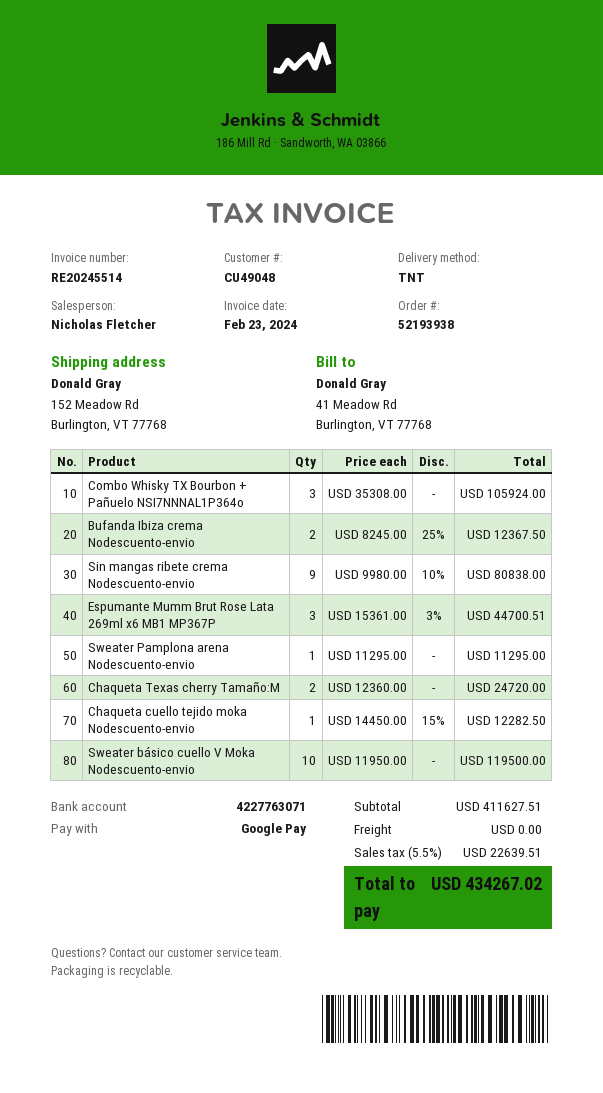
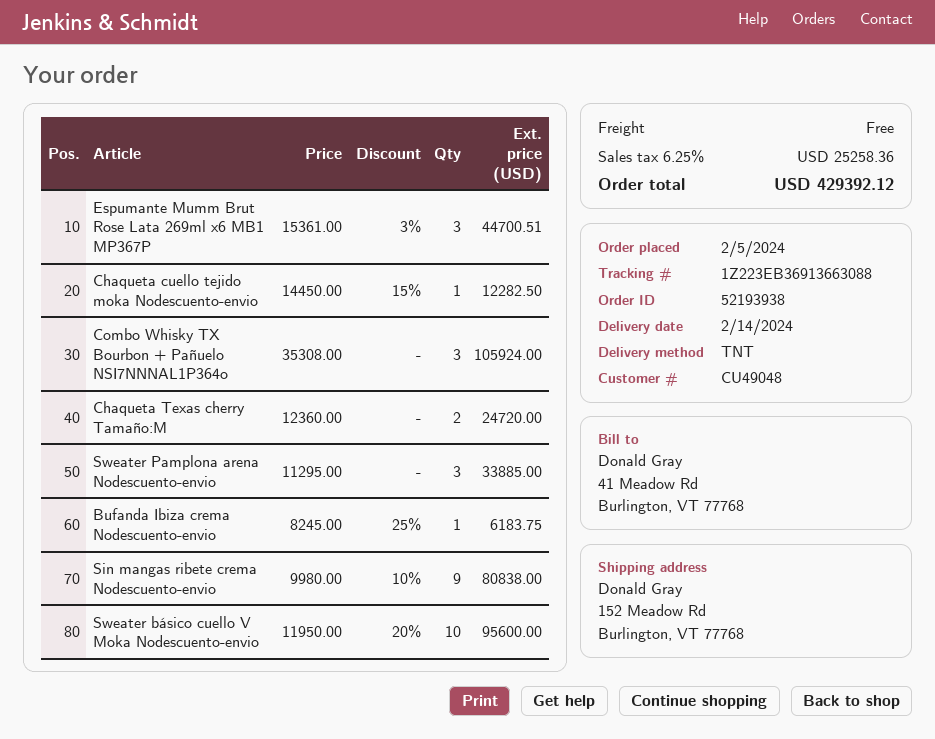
Bufanda Ibiza crema Nodescuento-envio: 2 x 8245.00 - 25% = 12367.50 -> 1 x 8245.00 - 25% = 6183.75
Sweater Pamplona arena Nodescuento-envio: 1 x 11295.00 = 11295.00 -> 3 x 11295.00 = 33885.00
Sweater básico cuello V Moka Nodescuento-envio: 10 x 11950.00 = 119500.00 -> 10 x 11950.00 - 20% = 95600.00
tax: 5.5% = 22639.51 -> 6.25% = 25258.36
total: 434267.02 -> 429392.12

